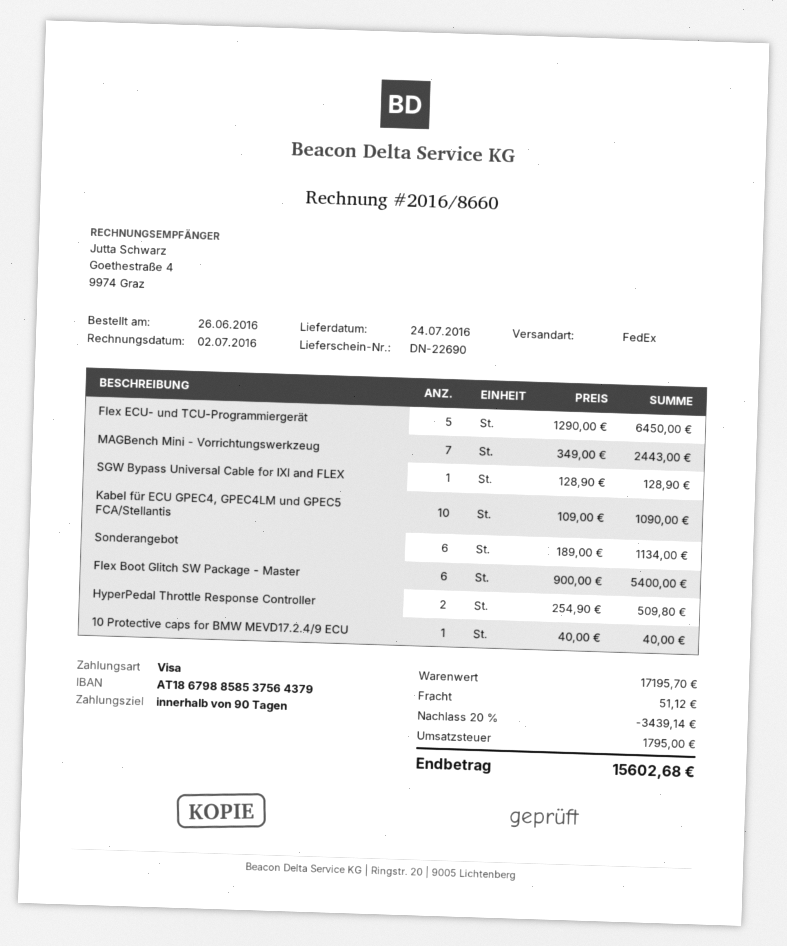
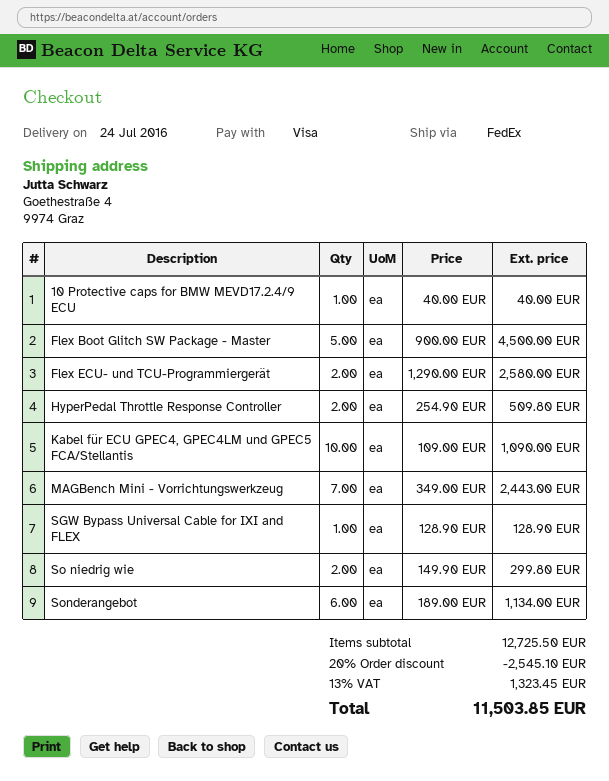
Flex ECU- und TCU-Programmiergerät: 5 x 1290.00 = 6450.00 -> 2 x 1290.00 = 2580.00
Flex Boot Glitch SW Package - Master: 6 x 900.00 = 5400.00 -> 5 x 900.00 = 4500.00
So niedrig wie: none -> 2 x 149.90 = 299.80
subtotal: 17195.70 -> 12725.50
discount: 20% = 3439.14 -> 20% = 2545.10
shipping: 51.12 -> none
tax: 1795.00 -> 1323.45
total: 15602.68 -> 11503.85

